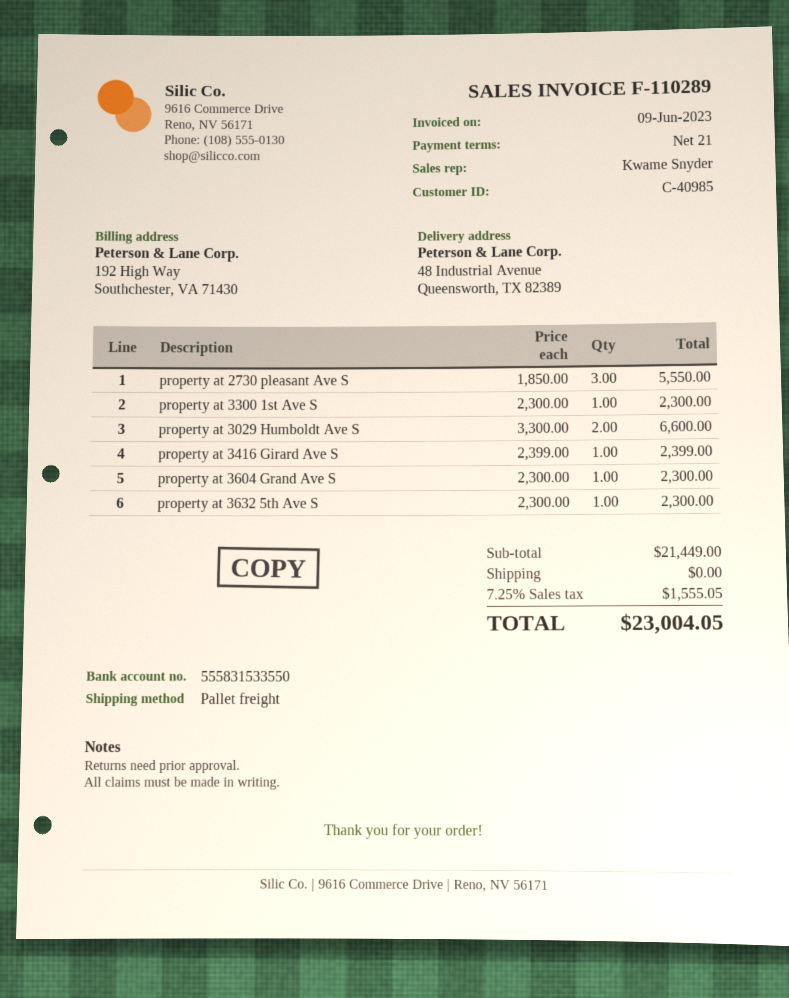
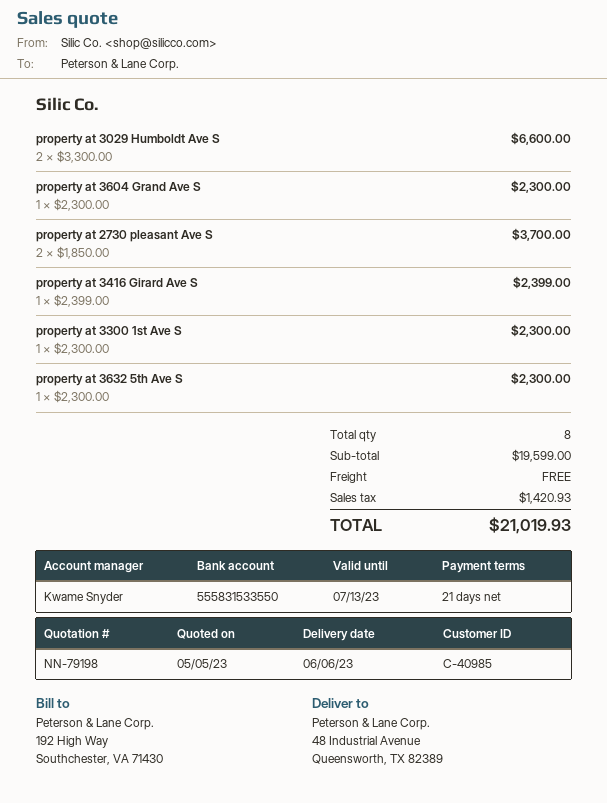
property at 2730 pleasant Ave S: 3 x 1850.00 = 5550.00 -> 2 x 1850.00 = 3700.00
subtotal: 21449.00 -> 19599.00
tax: 1555.05 -> 1420.93
total: 23004.05 -> 21019.93

